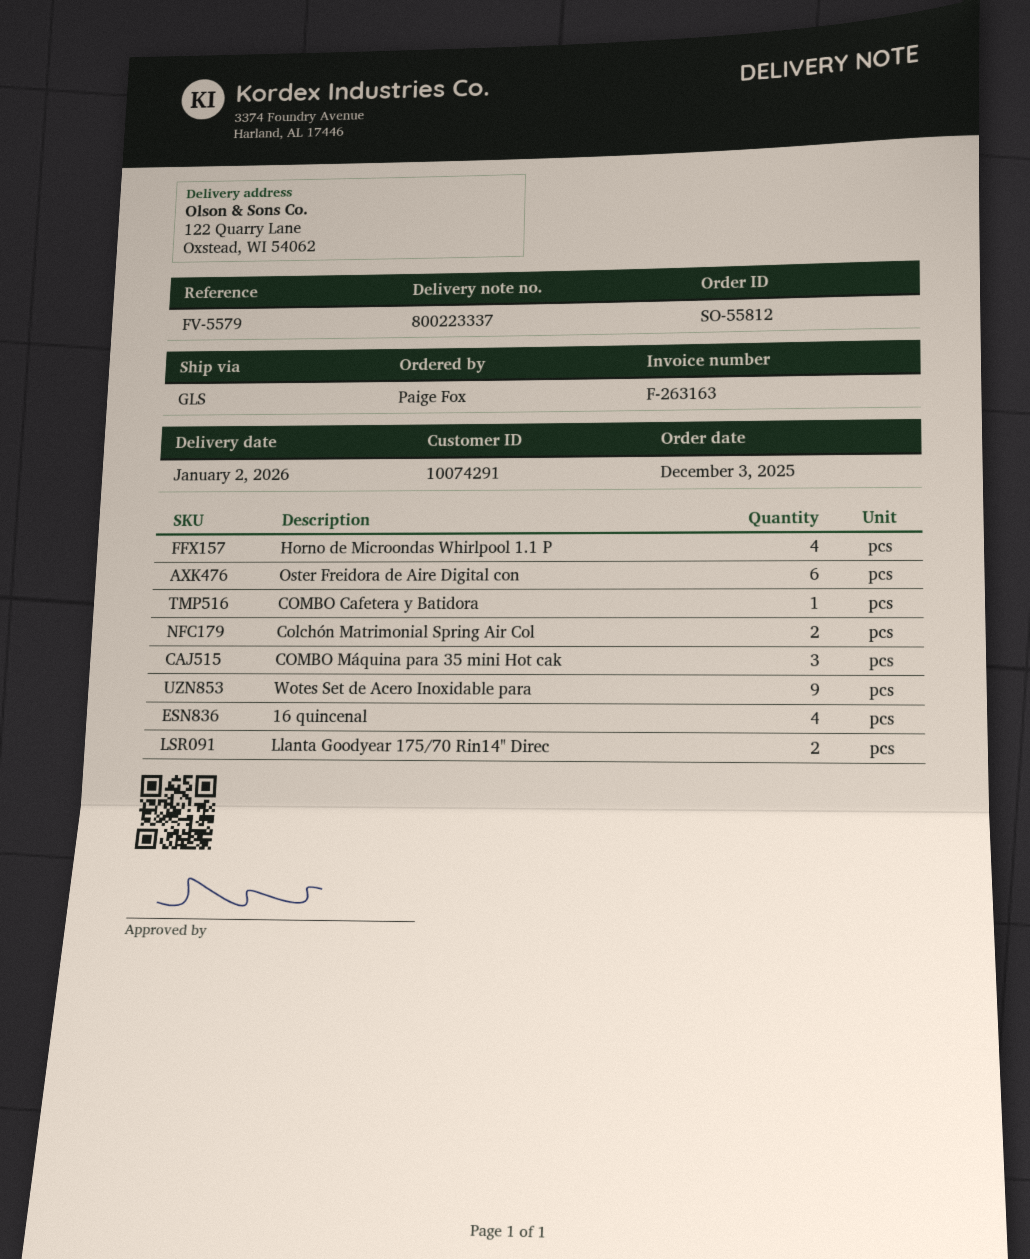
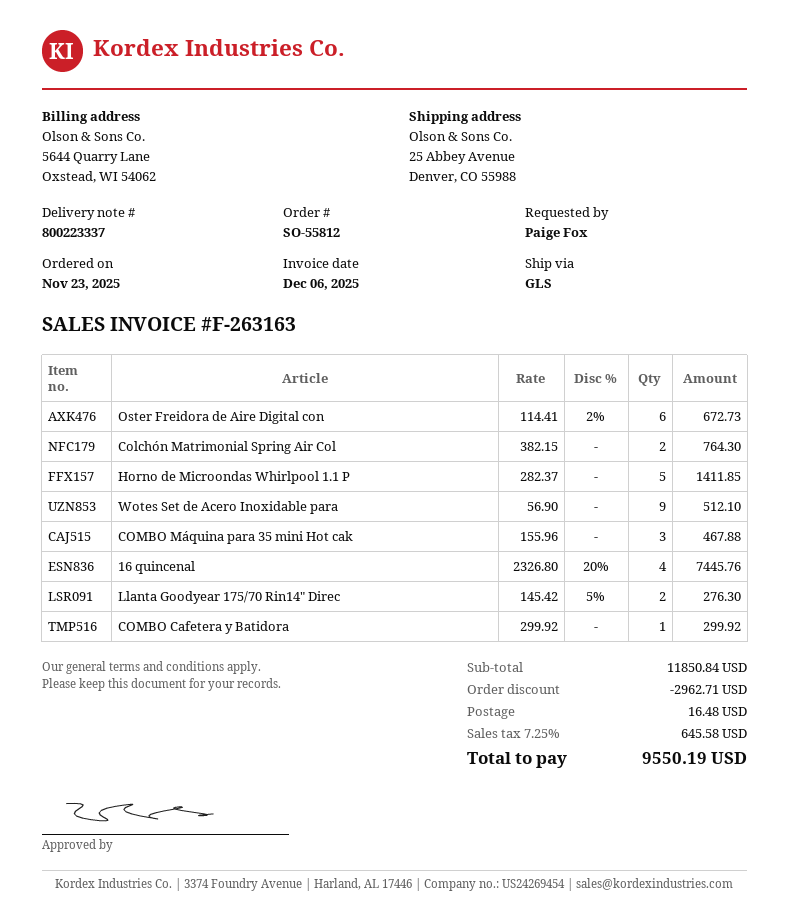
order date: 2025-12-03 -> 2025-11-23
ship to: 122 Quarry Lane, Oxstead, WI 54062 -> 25 Abbey Avenue, Denver, CO 55988
Horno de Microondas Whirlpool 1.1 P: 4 -> 5

